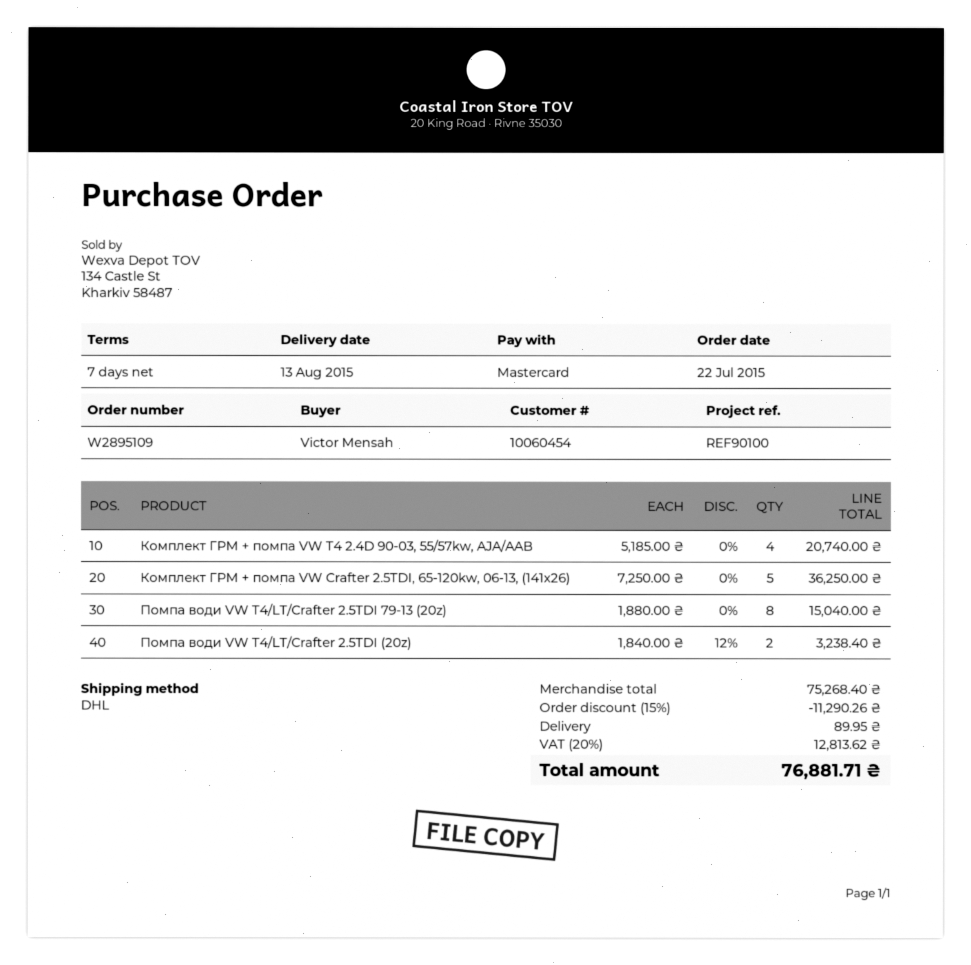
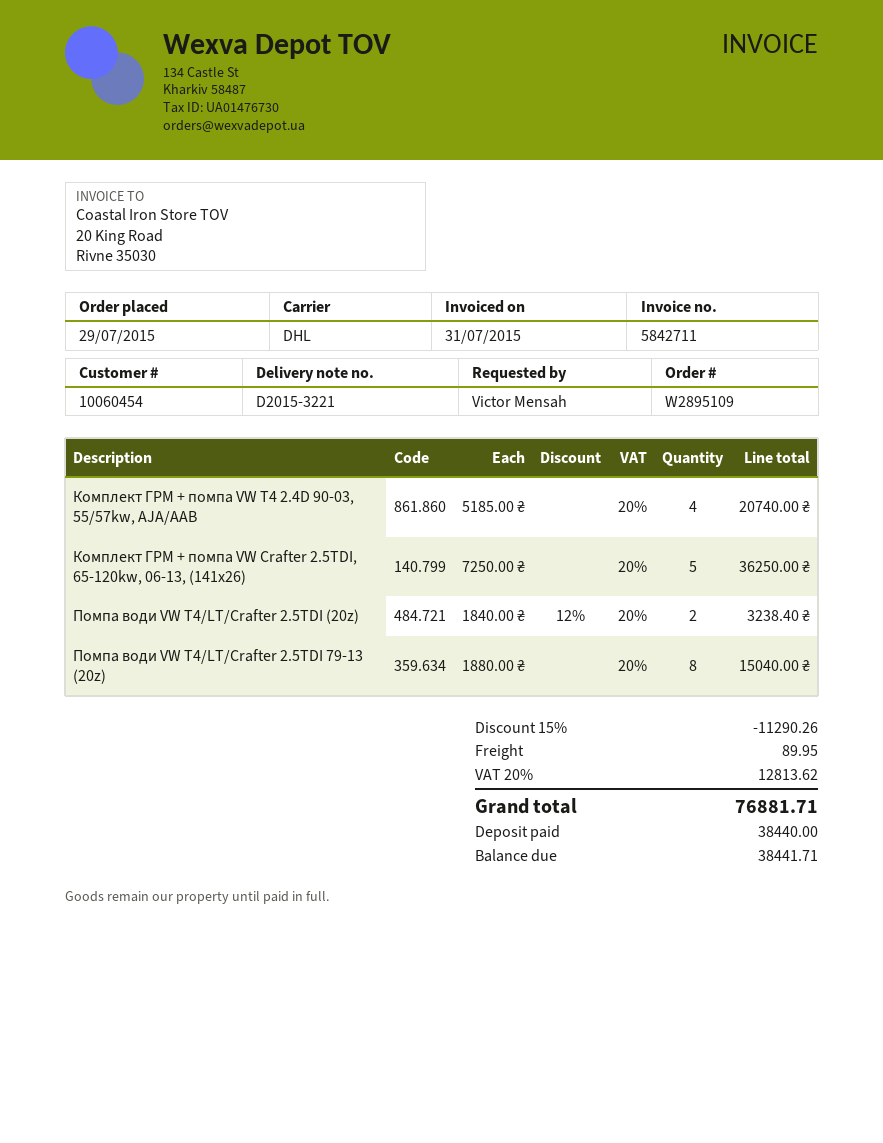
order date: 2015-07-22 -> 2015-07-29

